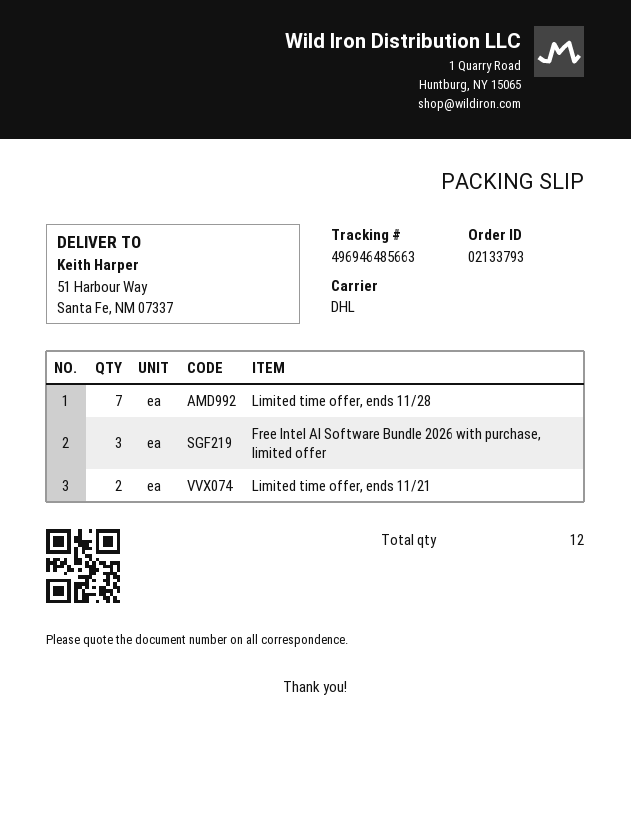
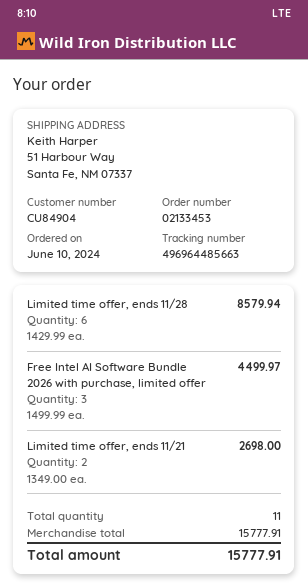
order number: 02133793 -> 02133453
tracking number: 496946485663 -> 496964485663
Limited time offer, ends 11/28: 7 -> 6
total quantity: 12 -> 11

